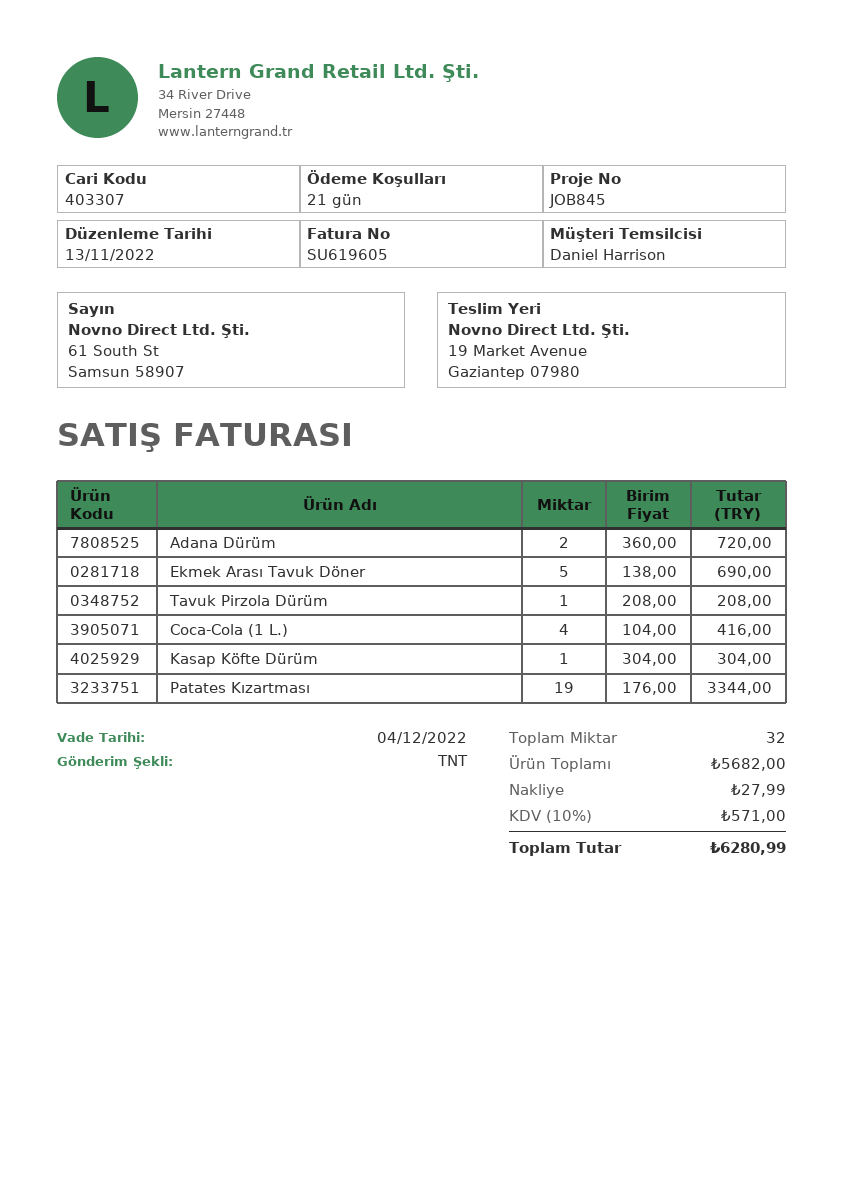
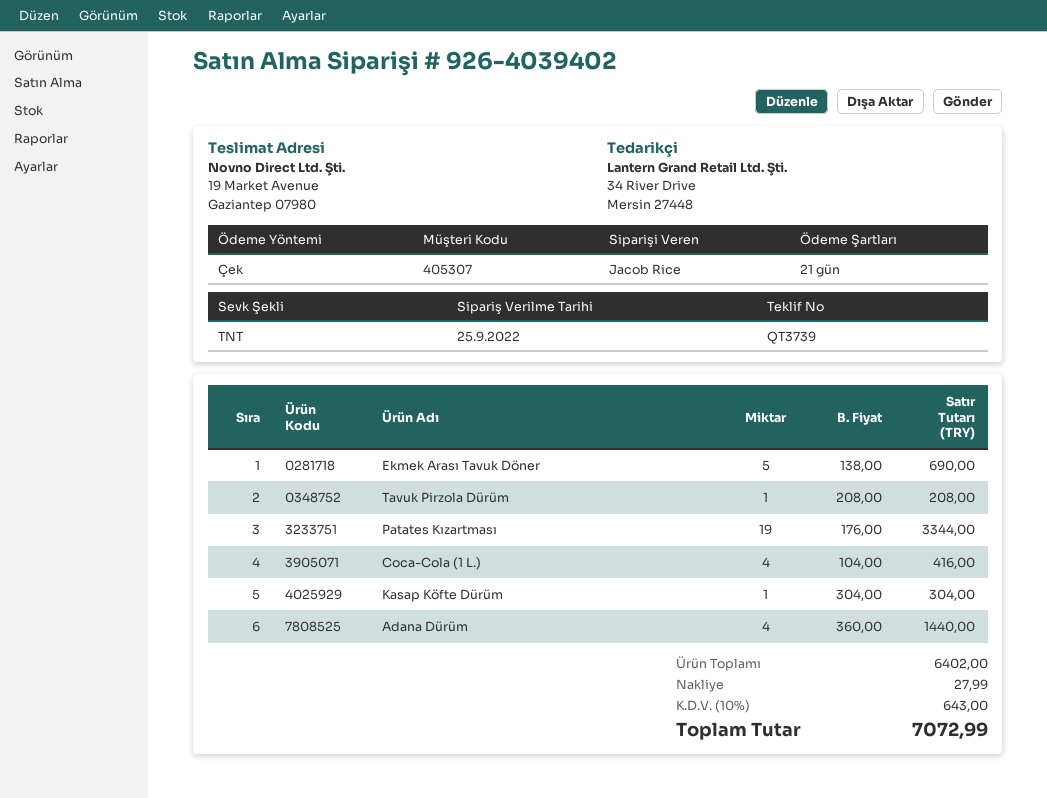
customer number: 403307 -> 405307
Adana Dürüm: 2 x 360.00 = 720.00 -> 4 x 360.00 = 1440.00
subtotal: 5682.00 -> 6402.00
tax: 10% = 571.00 -> 10% = 643.00
total: 6280.99 -> 7072.99

